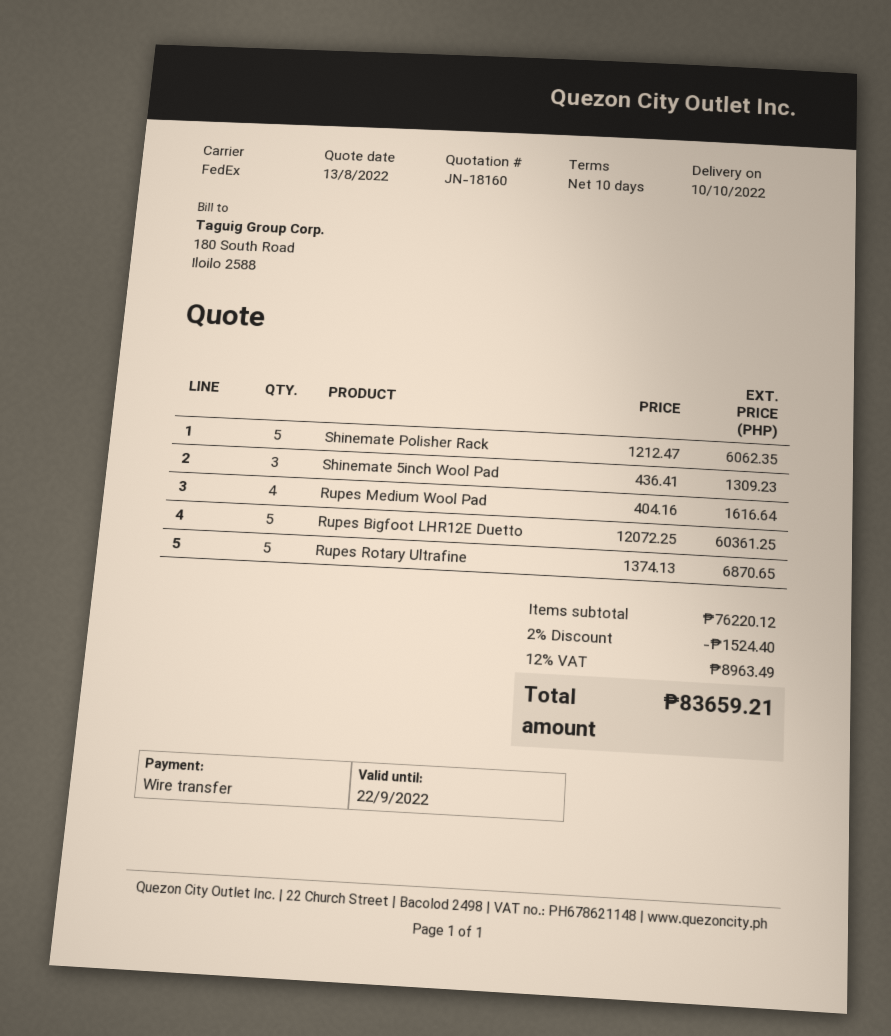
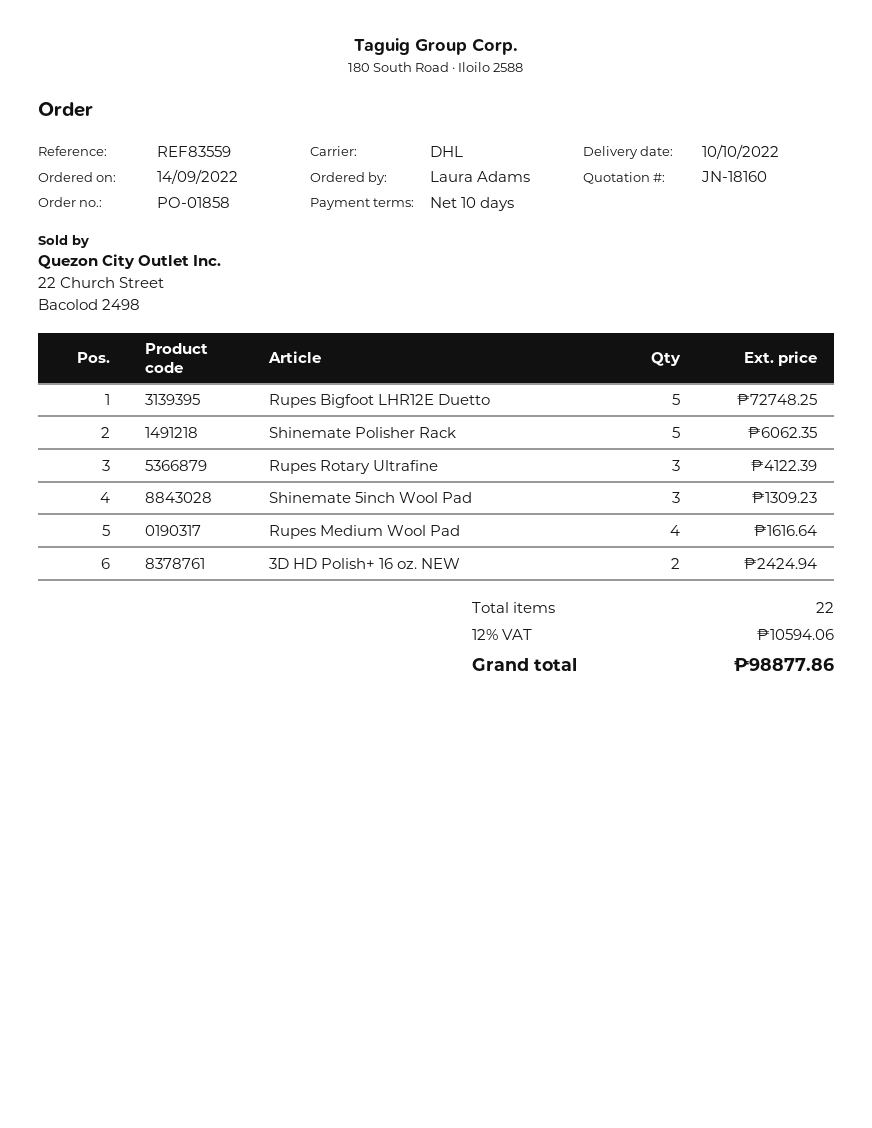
shipping method: FedEx -> DHL
Rupes Bigfoot LHR12E Duetto: 5 for 60361.25 -> 5 for 72748.25
Rupes Rotary Ultrafine: 5 for 6870.65 -> 3 for 4122.39
3D HD Polish+ 16 oz. NEW: none -> 2 for 2424.94
discount: 2% = 1524.40 -> none
tax: 12% = 8963.49 -> 12% = 10594.06
total: 83659.21 -> 98877.86

